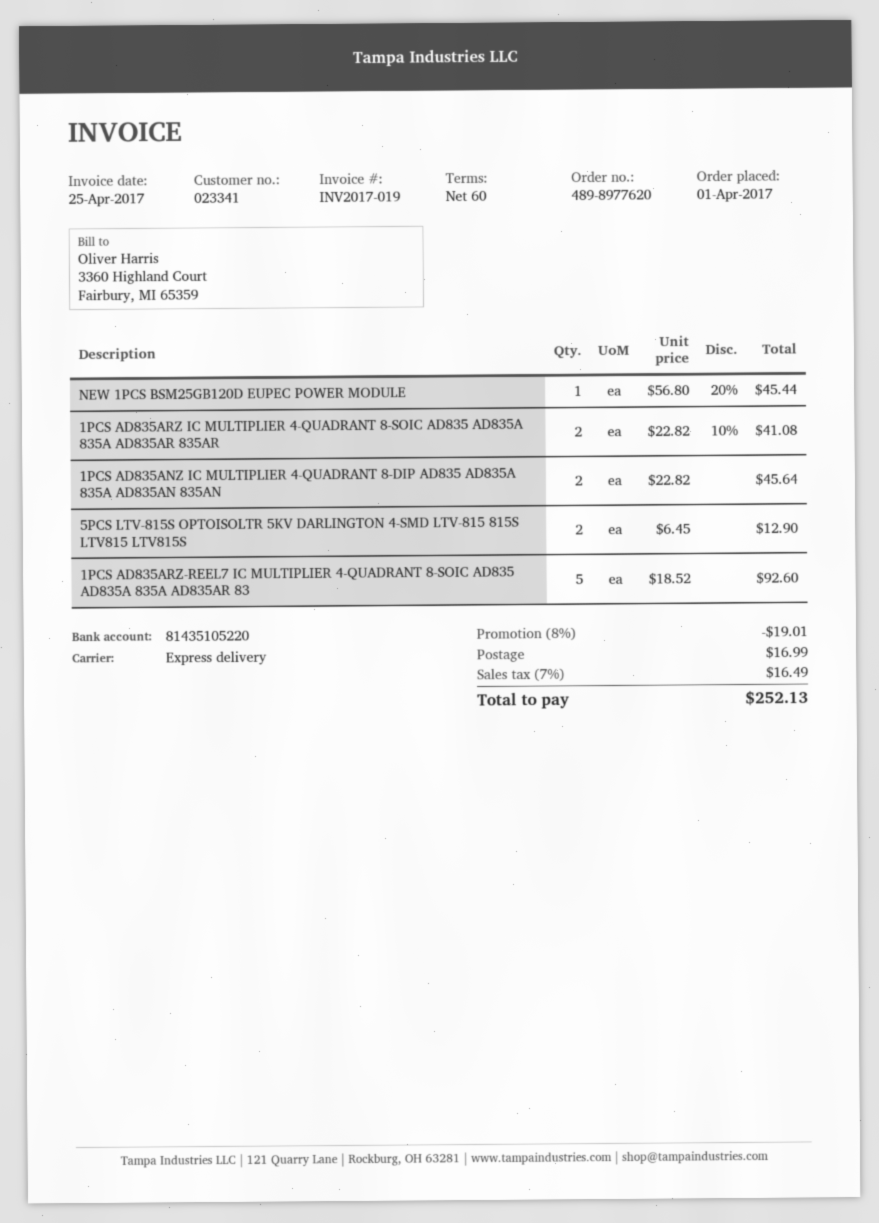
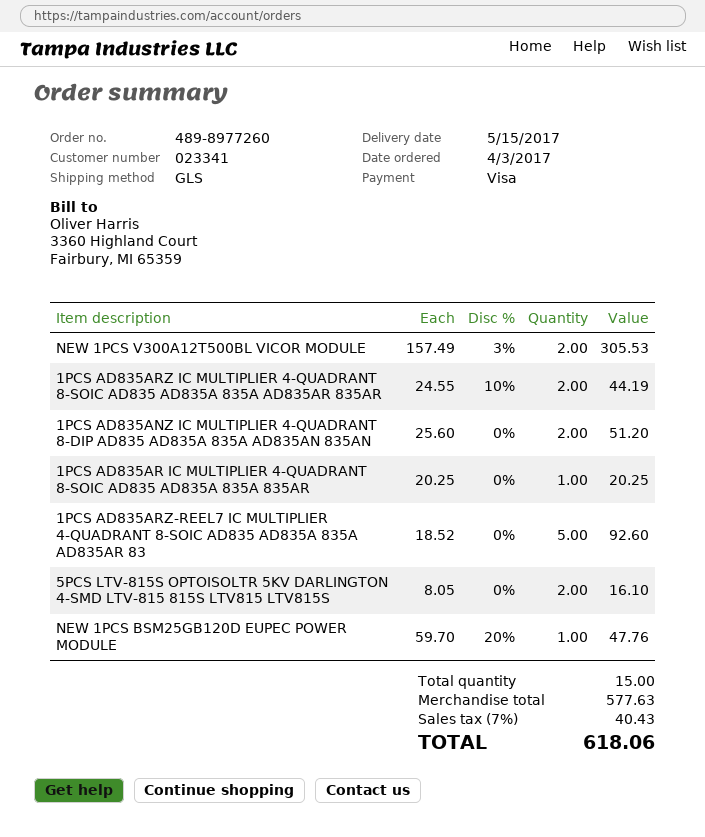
order number: 489-8977620 -> 489-8977260
order date: 2017-04-01 -> 2017-04-03
shipping method: express -> GLS
NEW 1PCS BSM25GB120D EUPEC POWER MODULE: 1 x 56.80 - 20% = 45.44 -> 1 x 59.70 - 20% = 47.76
1PCS AD835ARZ IC MULTIPLIER 4-QUADRANT 8-SOIC AD835 AD835A 835A AD835AR 835AR: 2 x 22.82 - 10% = 41.08 -> 2 x 24.55 - 10% = 44.19
1PCS AD835ANZ IC MULTIPLIER 4-QUADRANT 8-DIP AD835 AD835A 835A AD835AN 835AN: 2 x 22.82 = 45.64 -> 2 x 25.60 = 51.20
5PCS LTV-815S OPTOISOLTR 5KV DARLINGTON 4-SMD LTV-815 815S LTV815 LTV815S: 2 x 6.45 = 12.90 -> 2 x 8.05 = 16.10
NEW 1PCS V300A12T500BL VICOR MODULE: none -> 2 x 157.49 - 3% = 305.53
1PCS AD835AR IC MULTIPLIER 4-QUADRANT 8-SOIC AD835 AD835A 835A 835AR: none -> 1 x 20.25 = 20.25
discount: 8% = 19.01 -> none
shipping: 16.99 -> none
tax: 7% = 16.49 -> 7% = 40.43
total: 252.13 -> 618.06

